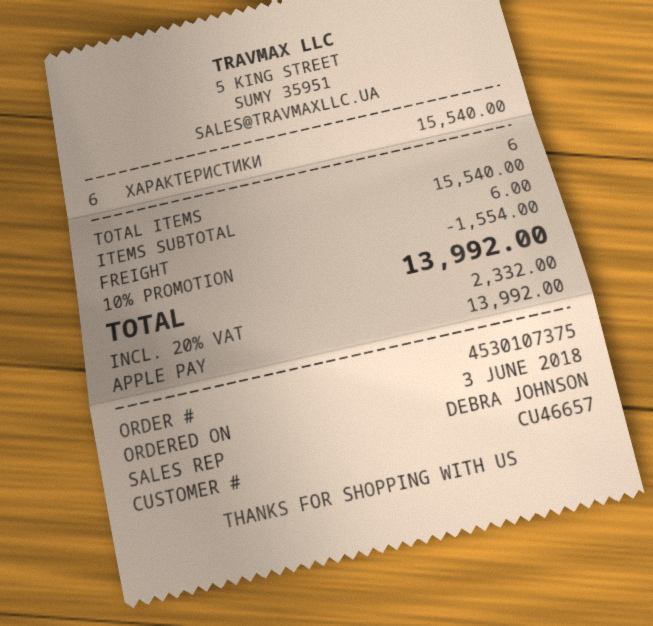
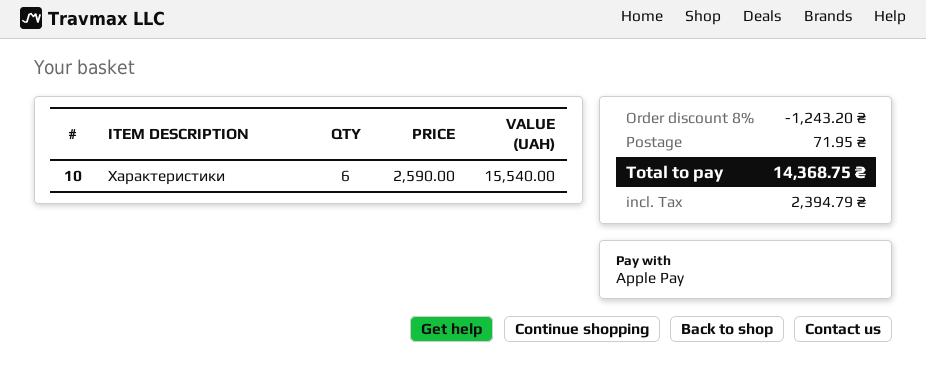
discount: 10% = 1554.00 -> 8% = 1243.20
shipping: 6.00 -> 71.95
tax: 2332.00 -> 2394.79
total: 13992.00 -> 14368.75

